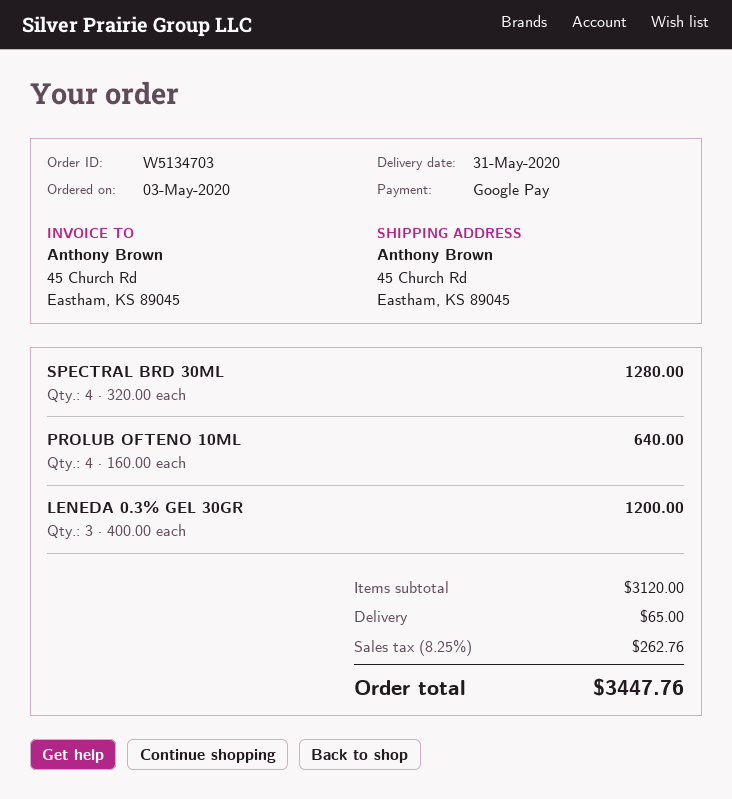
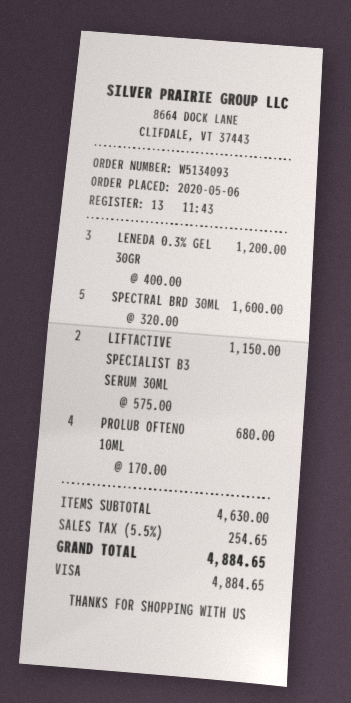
order number: W5134703 -> W5134093
order date: 2020-05-03 -> 2020-05-06
payment method: Google Pay -> Visa
SPECTRAL BRD 30ML: 4 x 320.00 = 1280.00 -> 5 x 320.00 = 1600.00
PROLUB OFTENO 10ML: 4 x 160.00 = 640.00 -> 4 x 170.00 = 680.00
LIFTACTIVE SPECIALIST B3 SERUM 30ML: none -> 2 x 575.00 = 1150.00
subtotal: 3120.00 -> 4630.00
shipping: 65.00 -> none
tax: 8.25% = 262.76 -> 5.5% = 254.65
total: 3447.76 -> 4884.65

